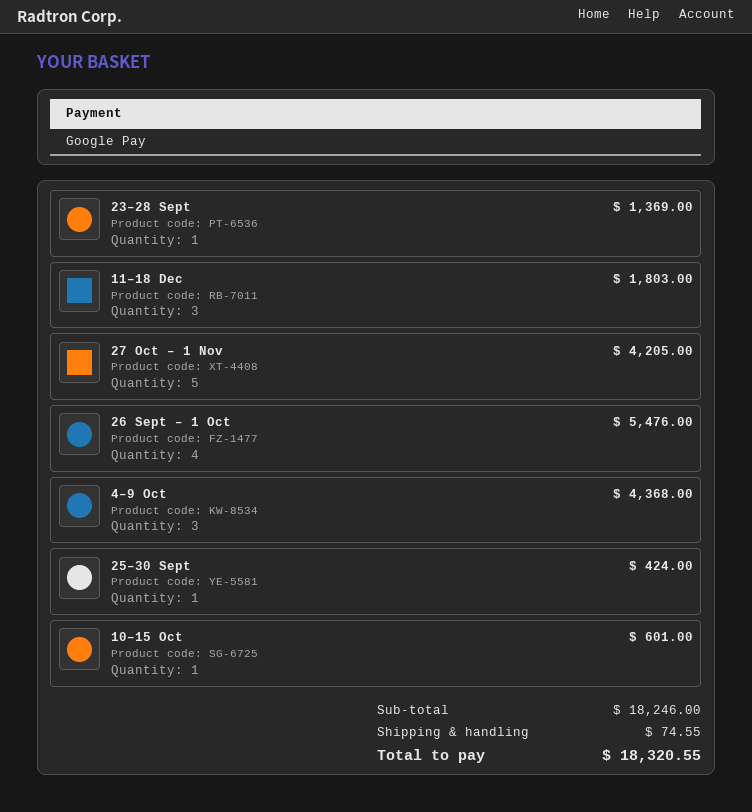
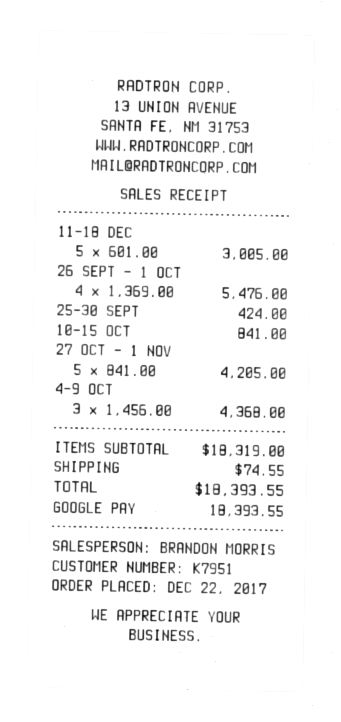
23–28 Sept: 1 for 1369.00 -> none
11–18 Dec: 3 for 1803.00 -> 5 for 3005.00
10–15 Oct: 1 for 601.00 -> 1 for 841.00
subtotal: 18246.00 -> 18319.00
total: 18320.55 -> 18393.55

